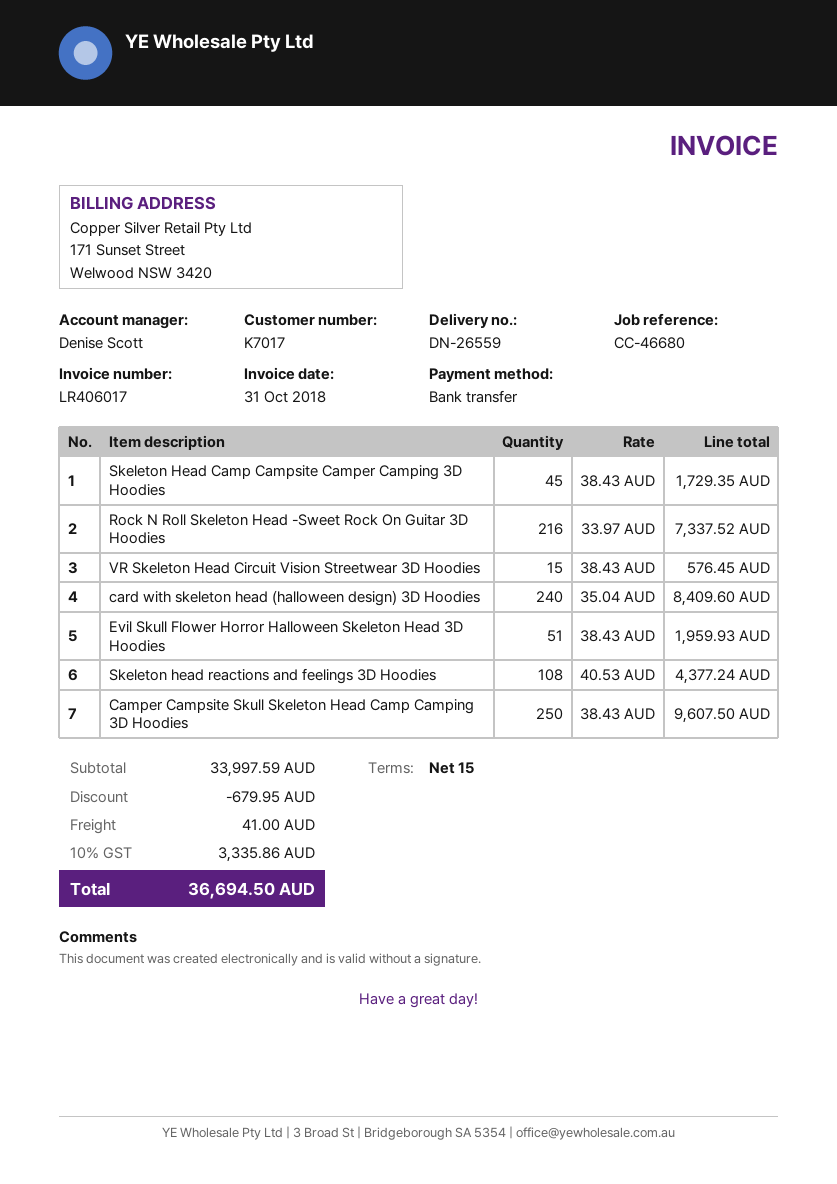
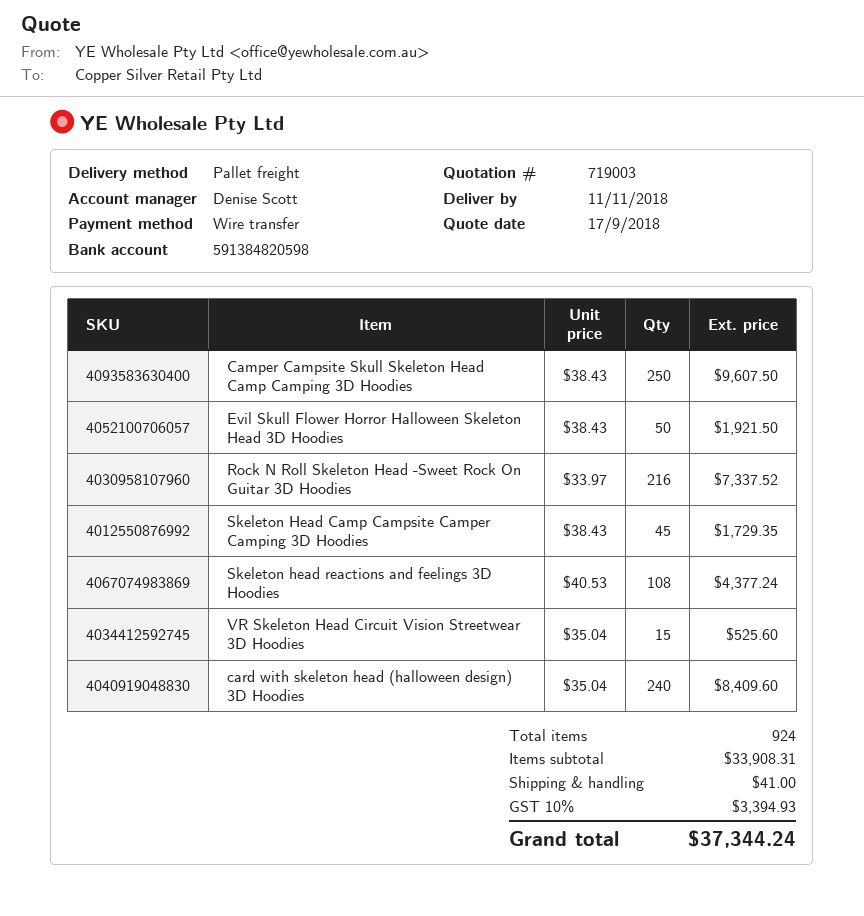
VR Skeleton Head Circuit Vision Streetwear 3D Hoodies: 15 x 38.43 = 576.45 -> 15 x 35.04 = 525.60
Evil Skull Flower Horror Halloween Skeleton Head 3D Hoodies: 51 x 38.43 = 1959.93 -> 50 x 38.43 = 1921.50
subtotal: 33997.59 -> 33908.31
discount: 679.95 -> none
tax: 10% = 3335.86 -> 10% = 3394.93
total: 36694.50 -> 37344.24

